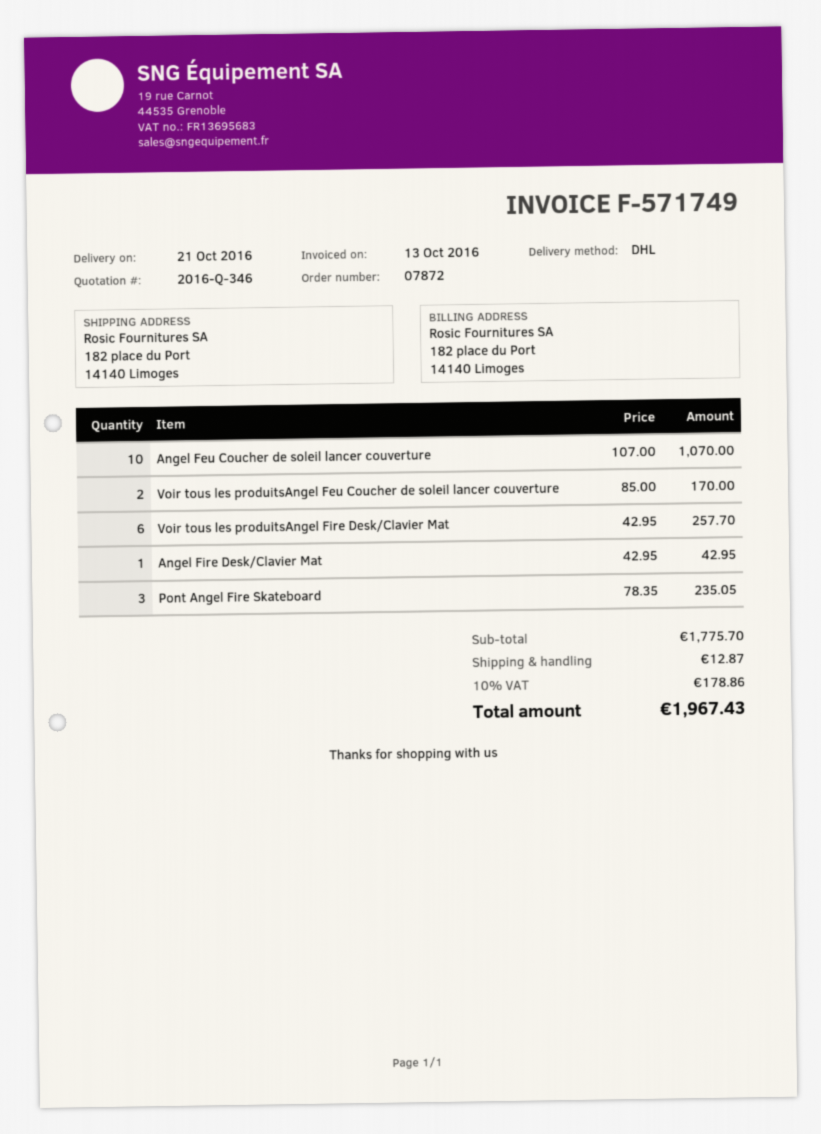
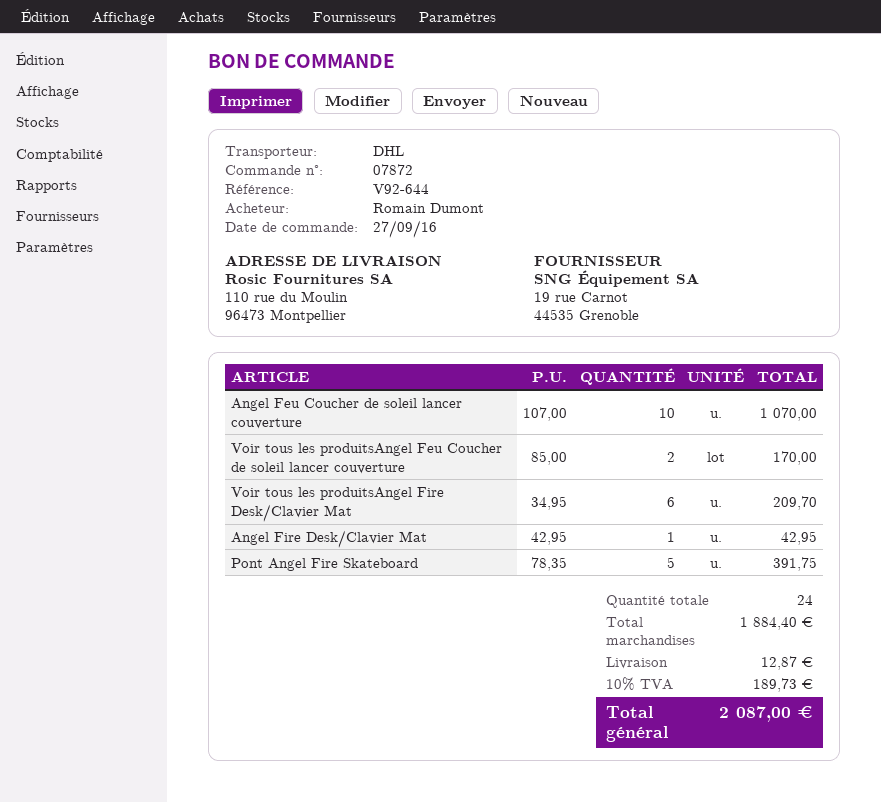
ship to: 182 place du Port, 14140 Limoges -> 110 rue du Moulin, 96473 Montpellier
Voir tous les produitsAngel Fire Desk/Clavier Mat: 6 x 42.95 = 257.70 -> 6 x 34.95 = 209.70
Pont Angel Fire Skateboard: 3 x 78.35 = 235.05 -> 5 x 78.35 = 391.75
subtotal: 1775.70 -> 1884.40
tax: 10% = 178.86 -> 10% = 189.73
total: 1967.43 -> 2087.00

